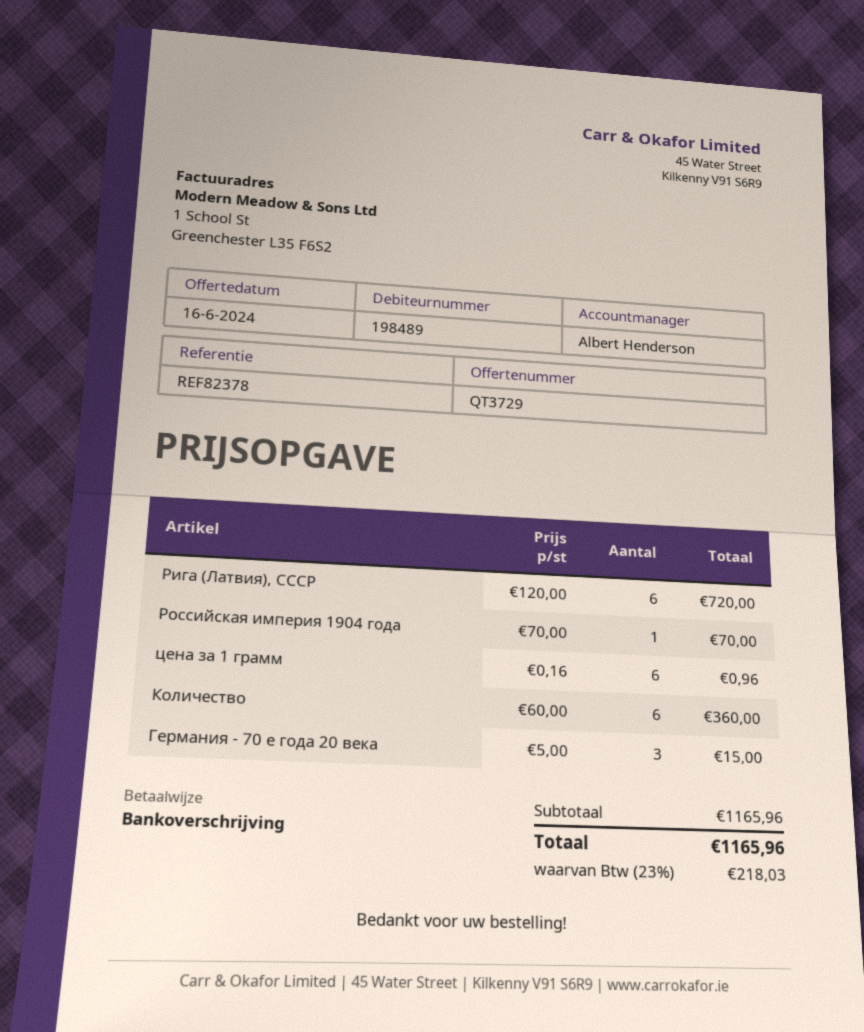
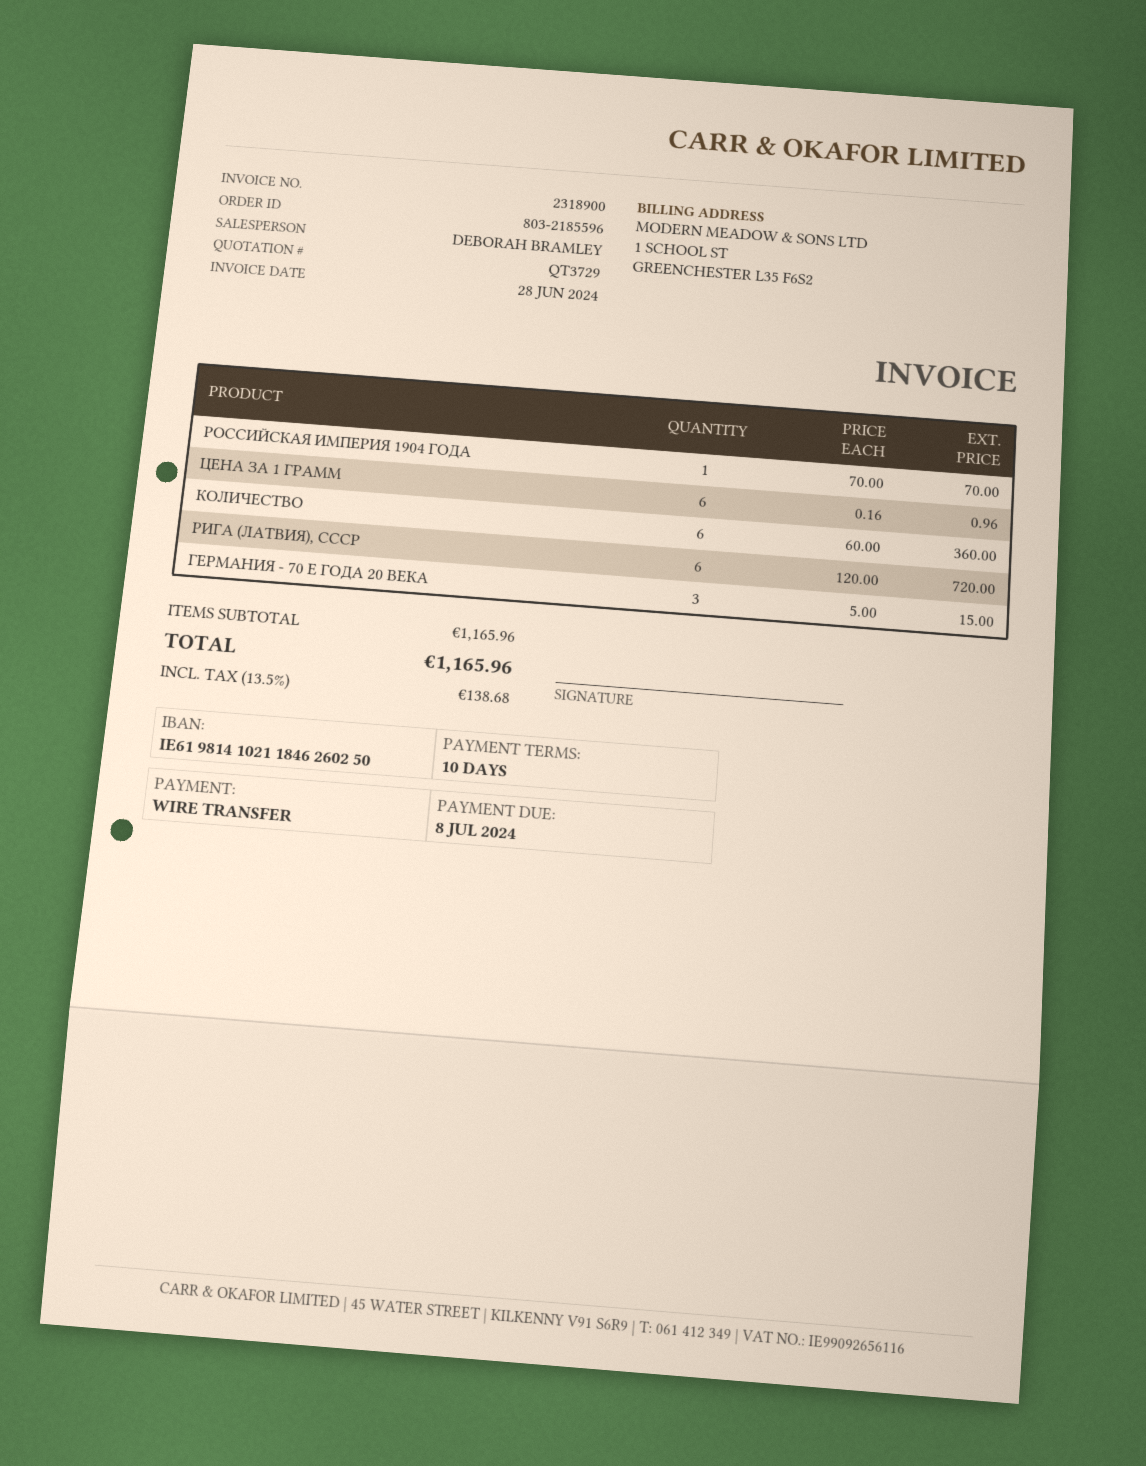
sales rep: Albert Henderson -> DEBORAH BRAMLEY
tax: 23% = 218.03 -> 13.5% = 138.68

